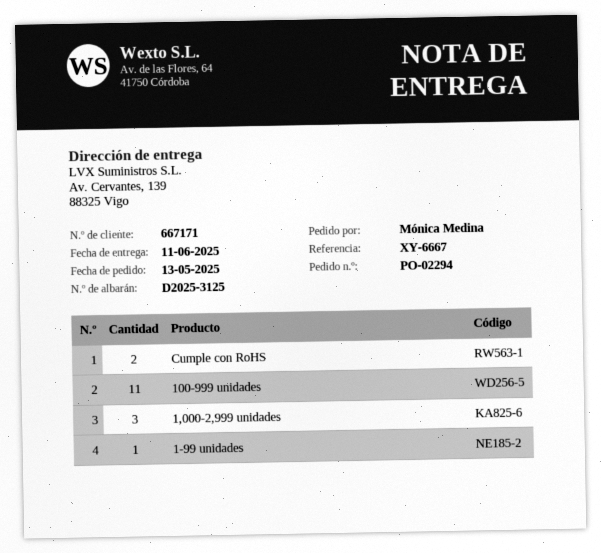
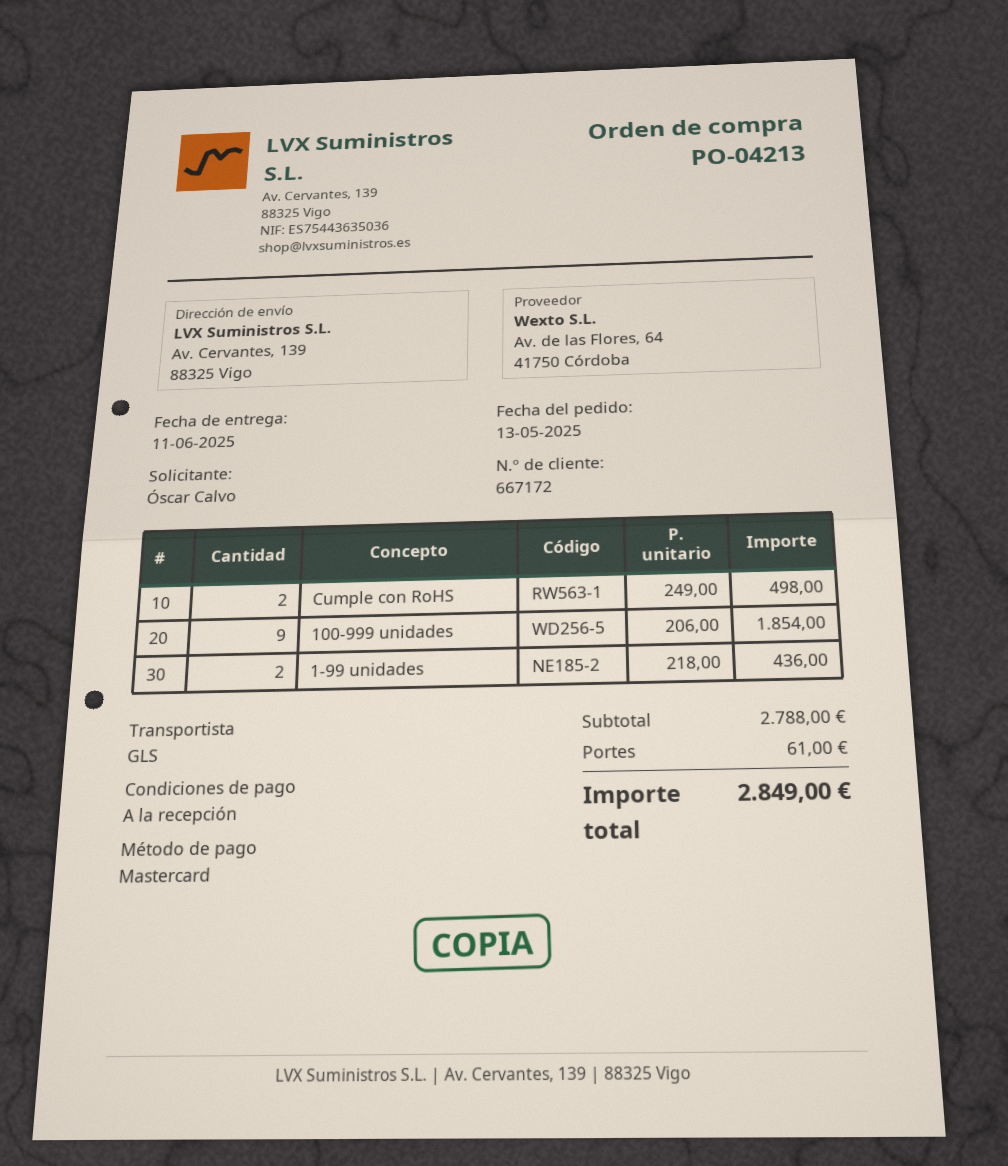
order number: PO-02294 -> PO-04213
customer number: 667171 -> 667172
ordered by: Mónica Medina -> Óscar Calvo
100-999 unidades: 11 -> 9
1,000-2,999 unidades: 3 -> none
1-99 unidades: 1 -> 2

